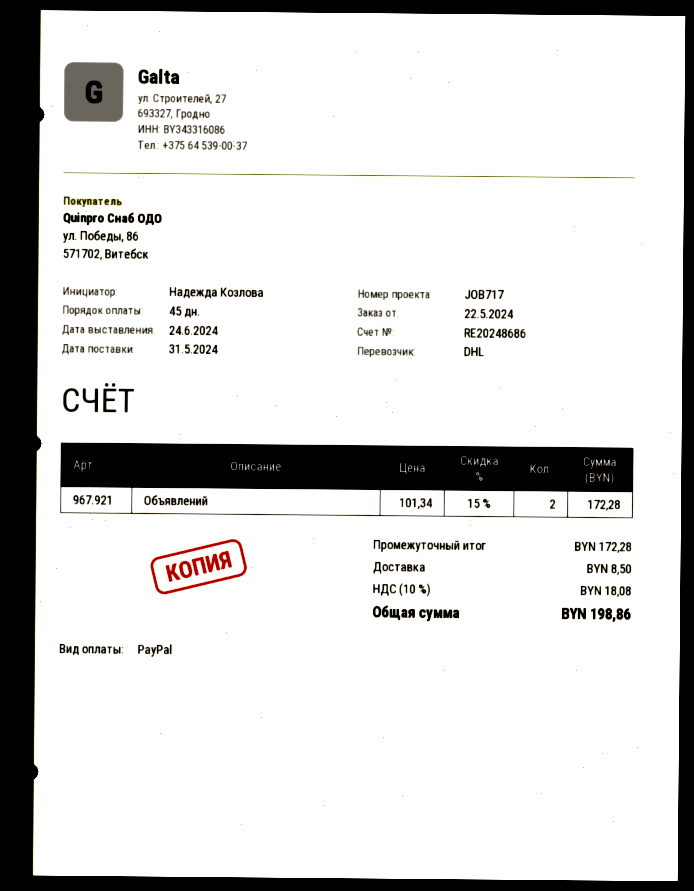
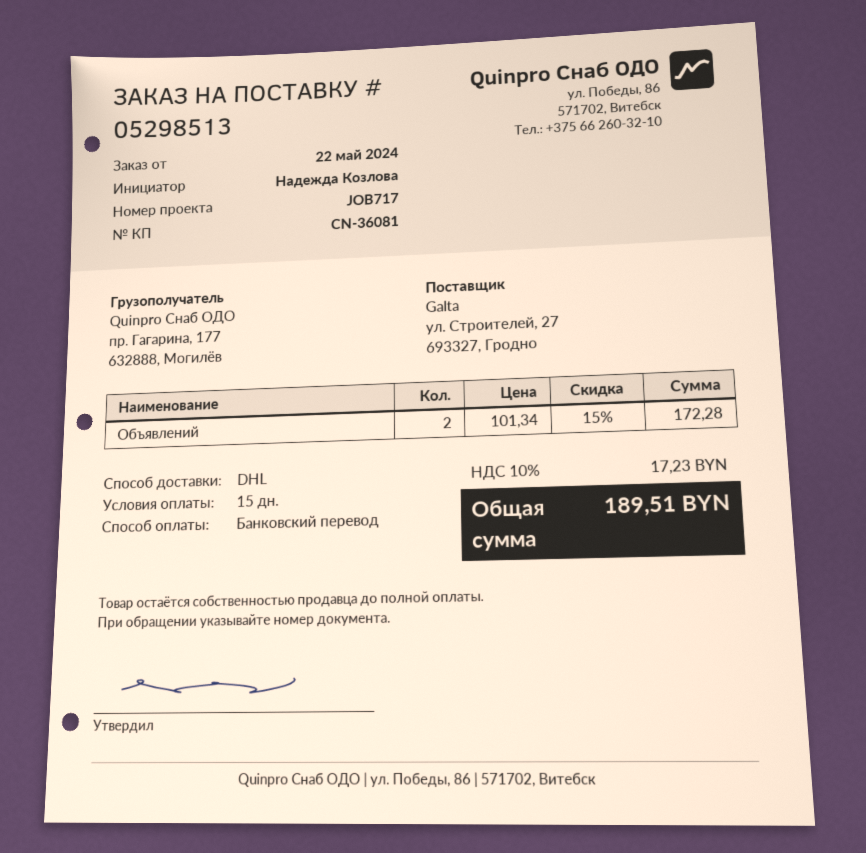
payment terms: 45 days -> 15 days
payment method: PayPal -> bank transfer
shipping: 8.50 -> none
tax: 10% = 18.08 -> 10% = 17.23
total: 198.86 -> 189.51

